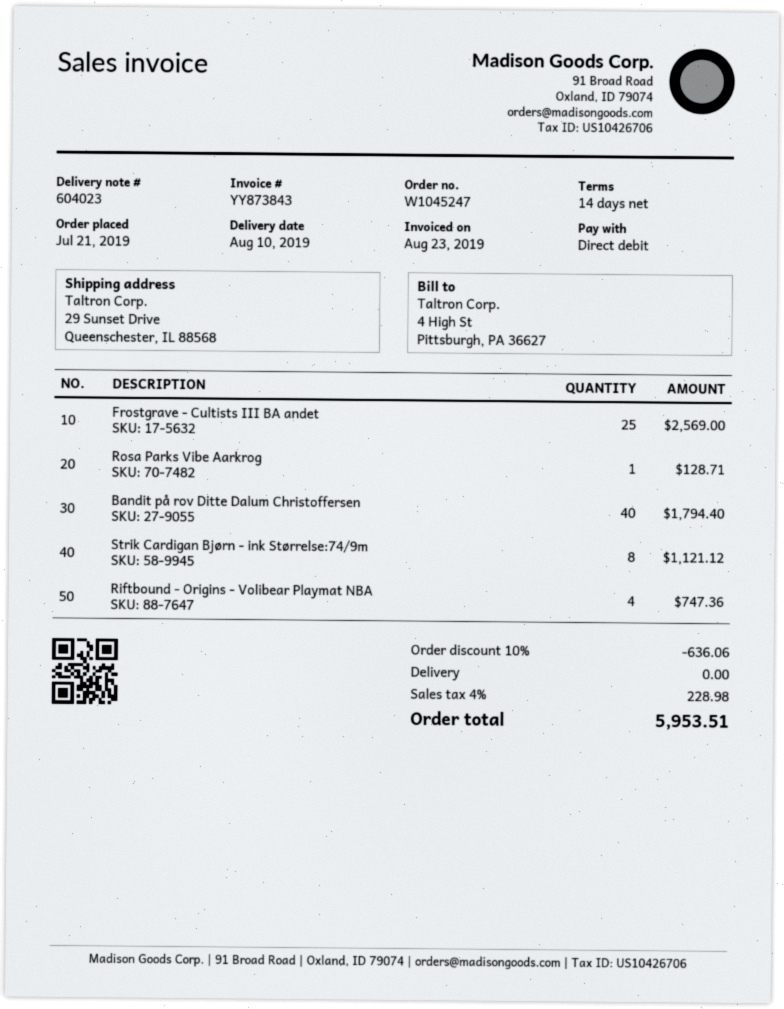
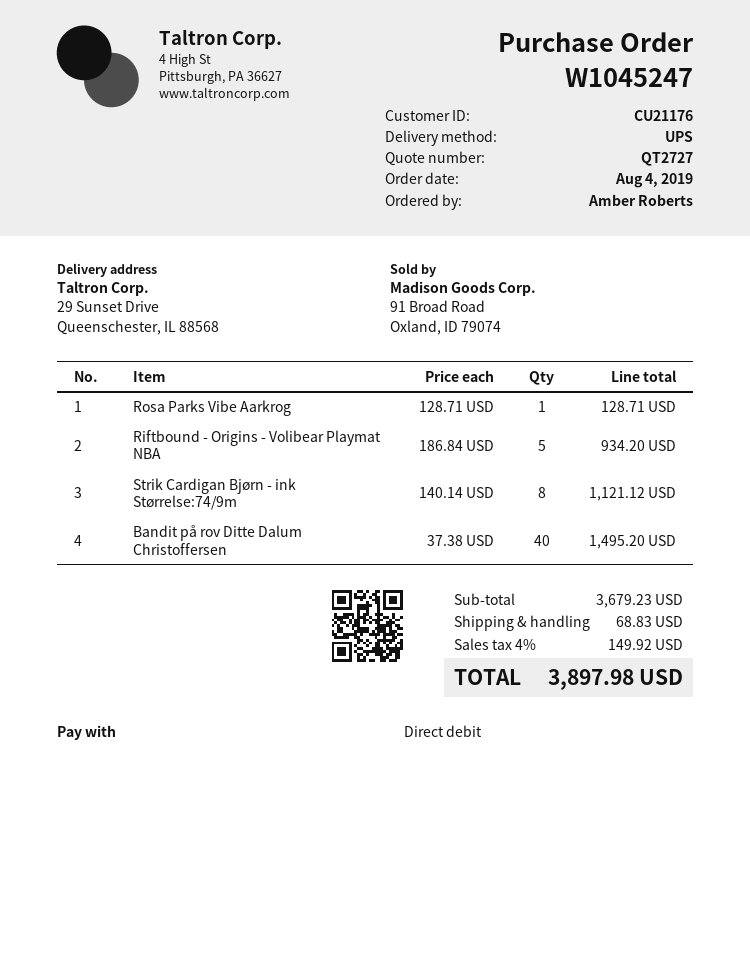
order date: 2019-07-21 -> 2019-08-04
Frostgrave - Cultists III BA andet: 25 for 2569.00 -> none
Bandit på rov Ditte Dalum Christoffersen: 40 for 1794.40 -> 40 for 1495.20
Riftbound - Origins - Volibear Playmat NBA: 4 for 747.36 -> 5 for 934.20
discount: 10% = 636.06 -> none
shipping: 0.00 -> 68.83
tax: 4% = 228.98 -> 4% = 149.92
total: 5953.51 -> 3897.98

